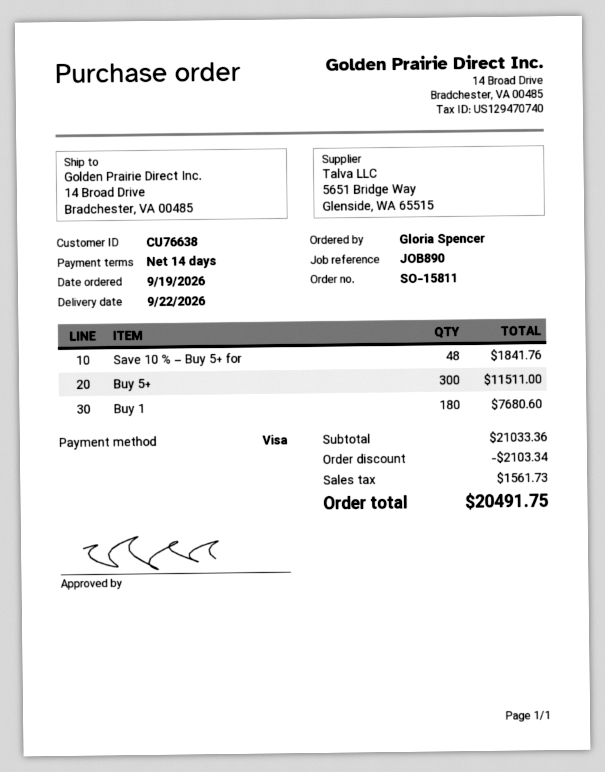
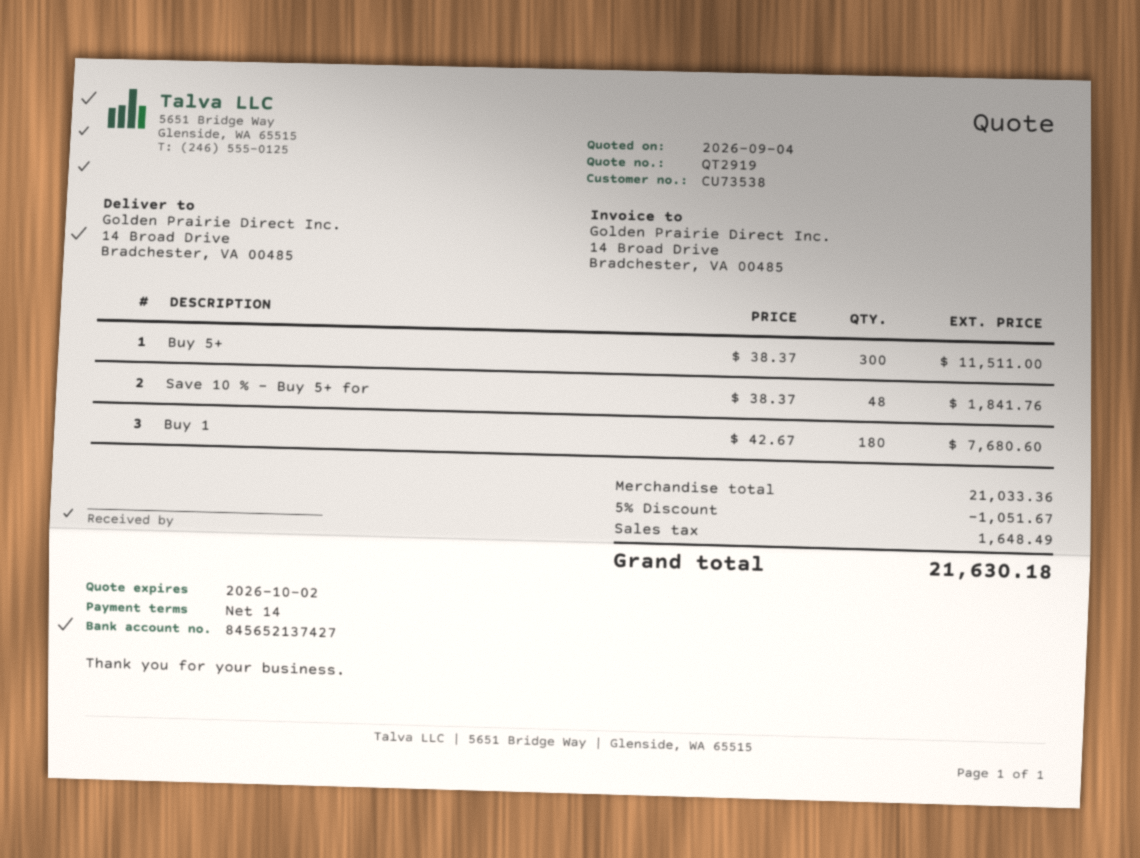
customer number: CU76638 -> CU73538
discount: 2103.34 -> 1051.67
tax: 1561.73 -> 1648.49
total: 20491.75 -> 21630.18

